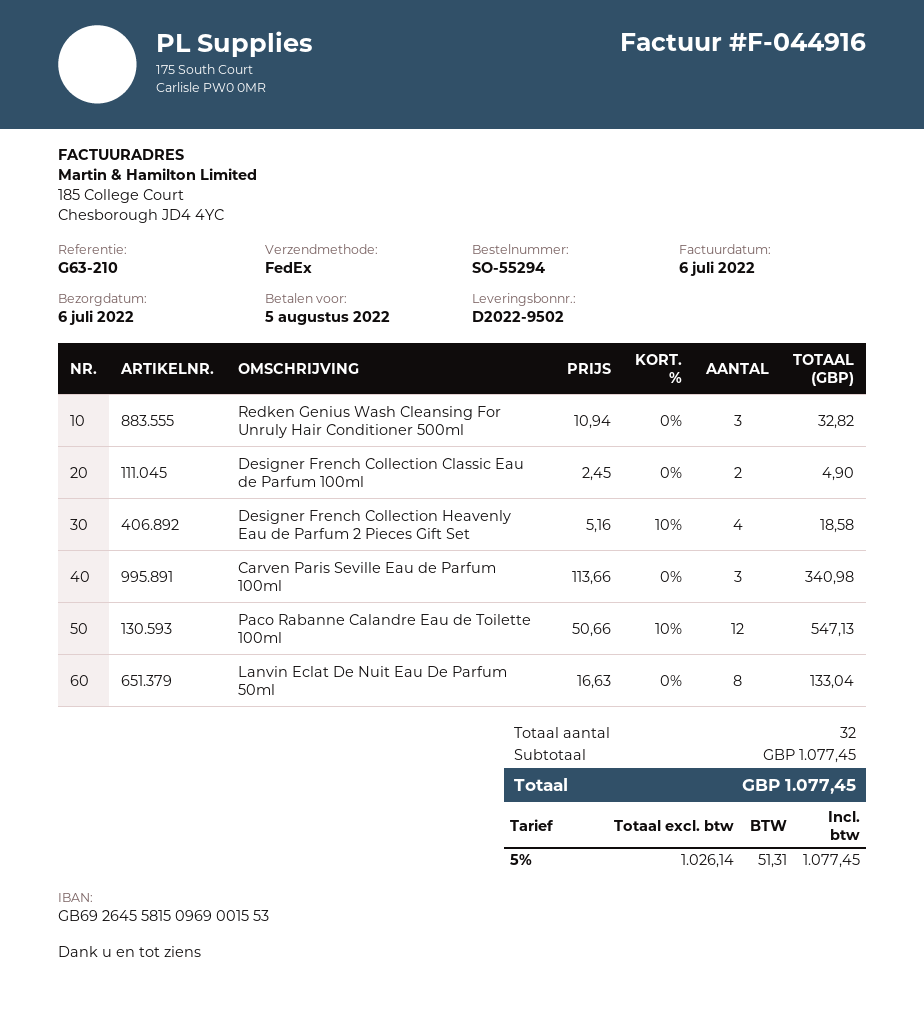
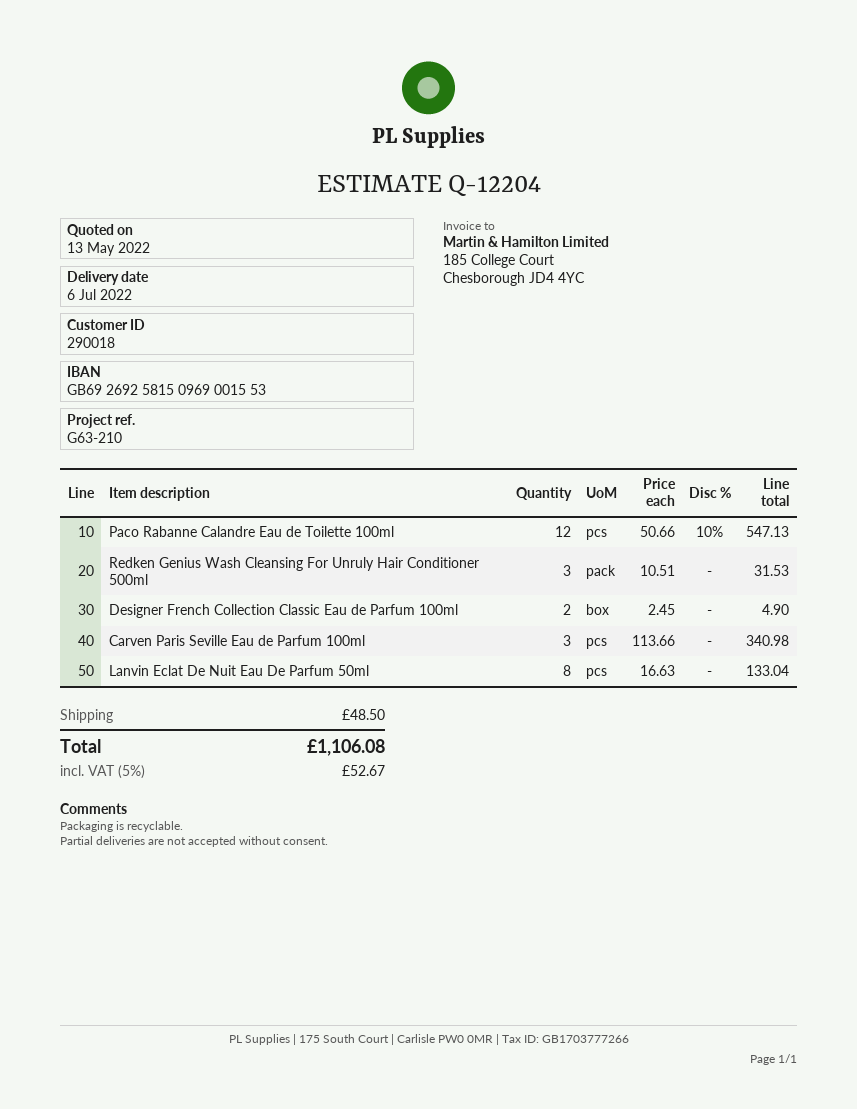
bank account: GB69264558150969001553 -> GB69269258150969001553
Redken Genius Wash Cleansing For Unruly Hair Conditioner 500ml: 3 x 10.94 = 32.82 -> 3 x 10.51 = 31.53
Designer French Collection Heavenly Eau de Parfum 2 Pieces Gift Set: 4 x 5.16 - 10% = 18.58 -> none
shipping: none -> 48.50
tax: 5% = 51.31 -> 5% = 52.67
total: 1077.45 -> 1106.08

